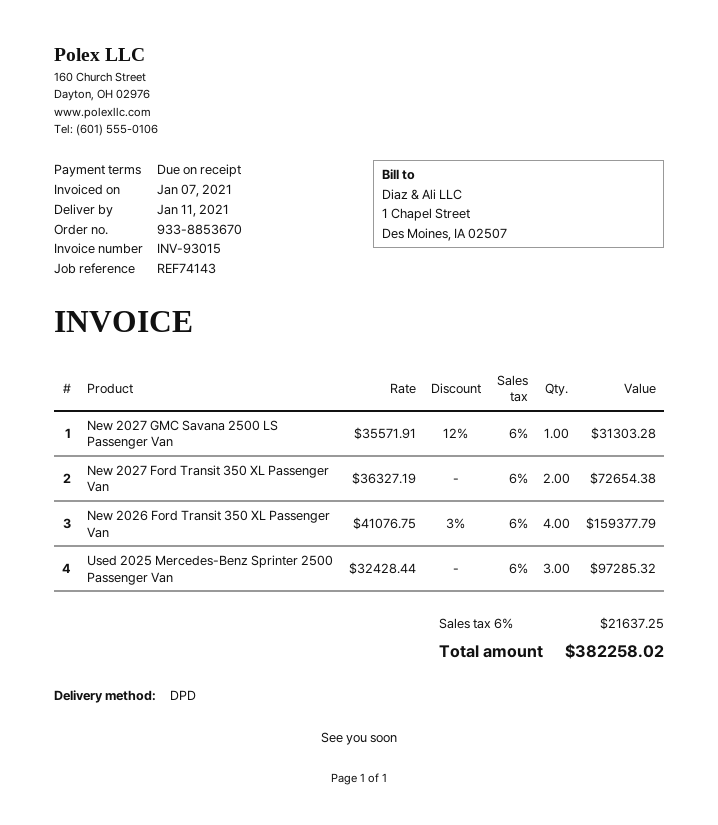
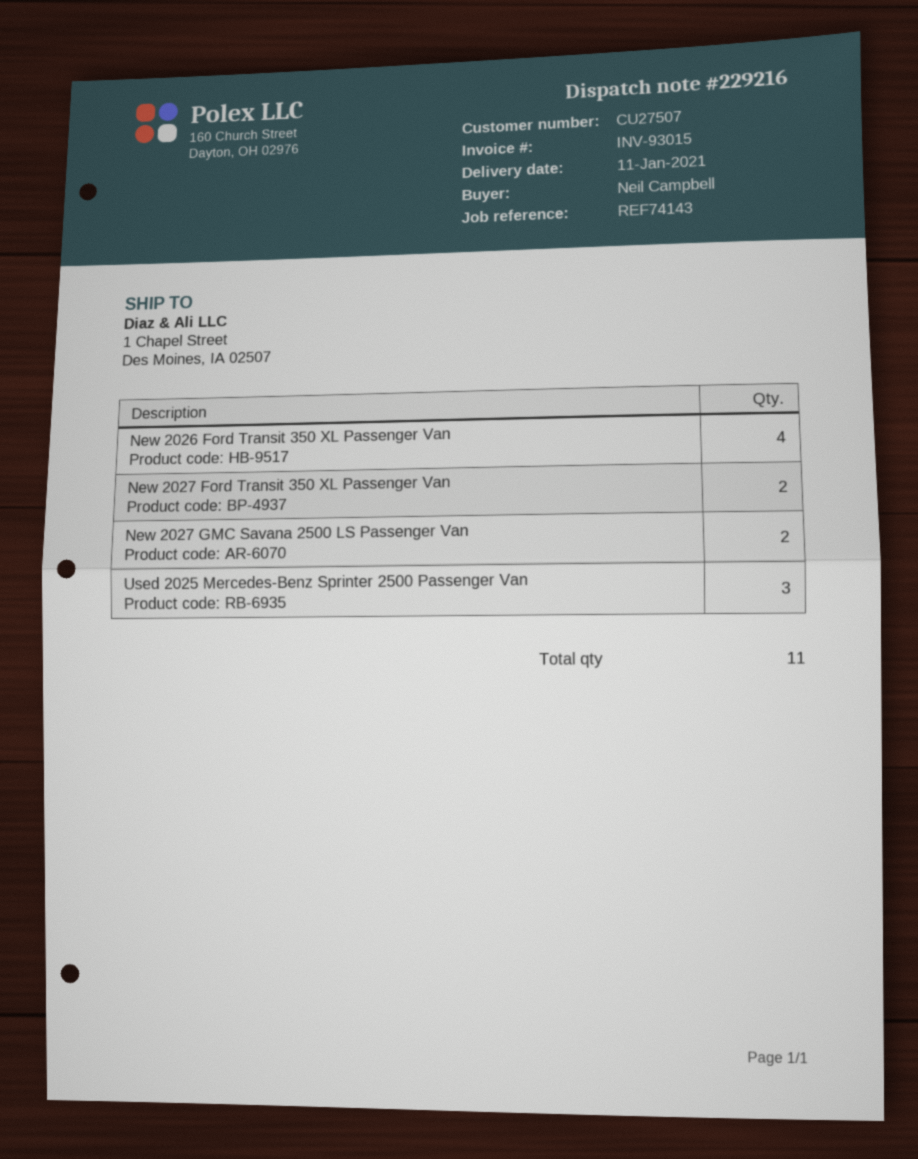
New 2027 GMC Savana 2500 LS Passenger Van: 1 -> 2

